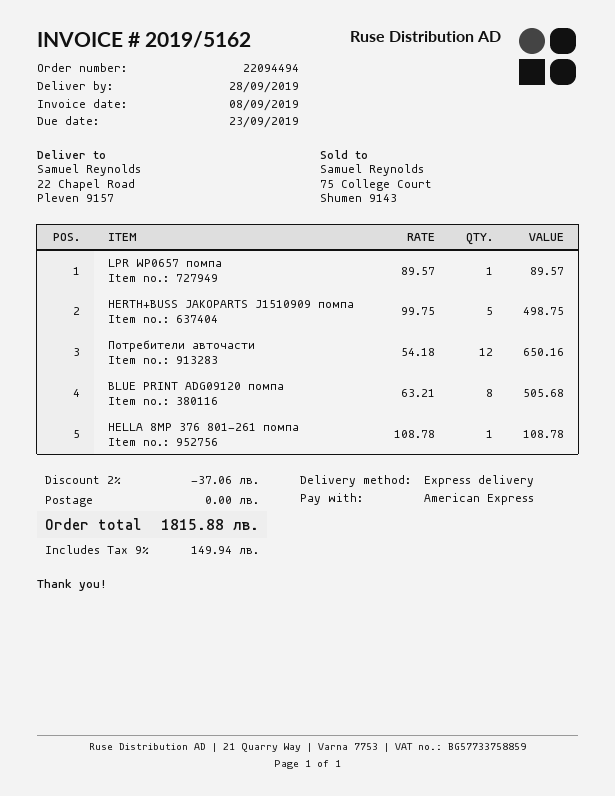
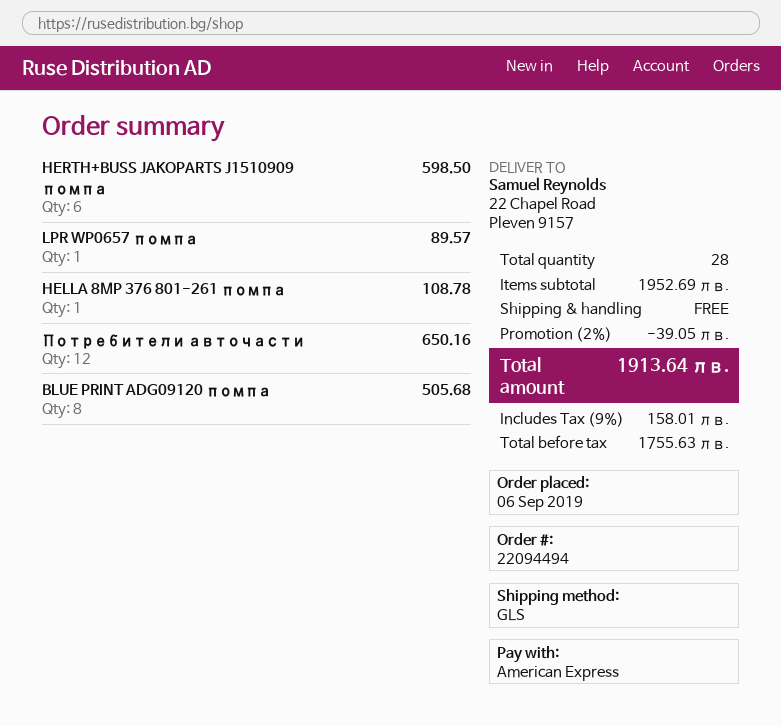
shipping method: express -> GLS
HERTH+BUSS JAKOPARTS J1510909 помпа: 5 for 498.75 -> 6 for 598.50
discount: 2% = 37.06 -> 2% = 39.05
tax: 9% = 149.94 -> 9% = 158.01
total: 1815.88 -> 1913.64

